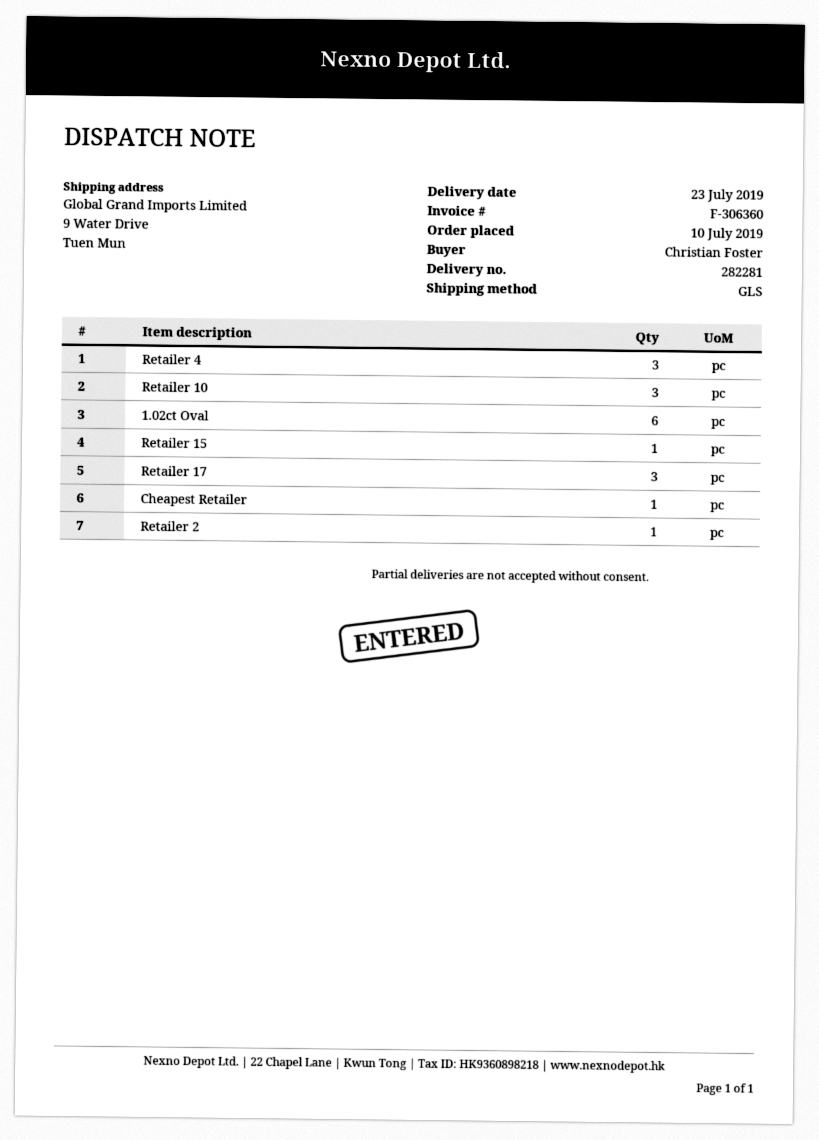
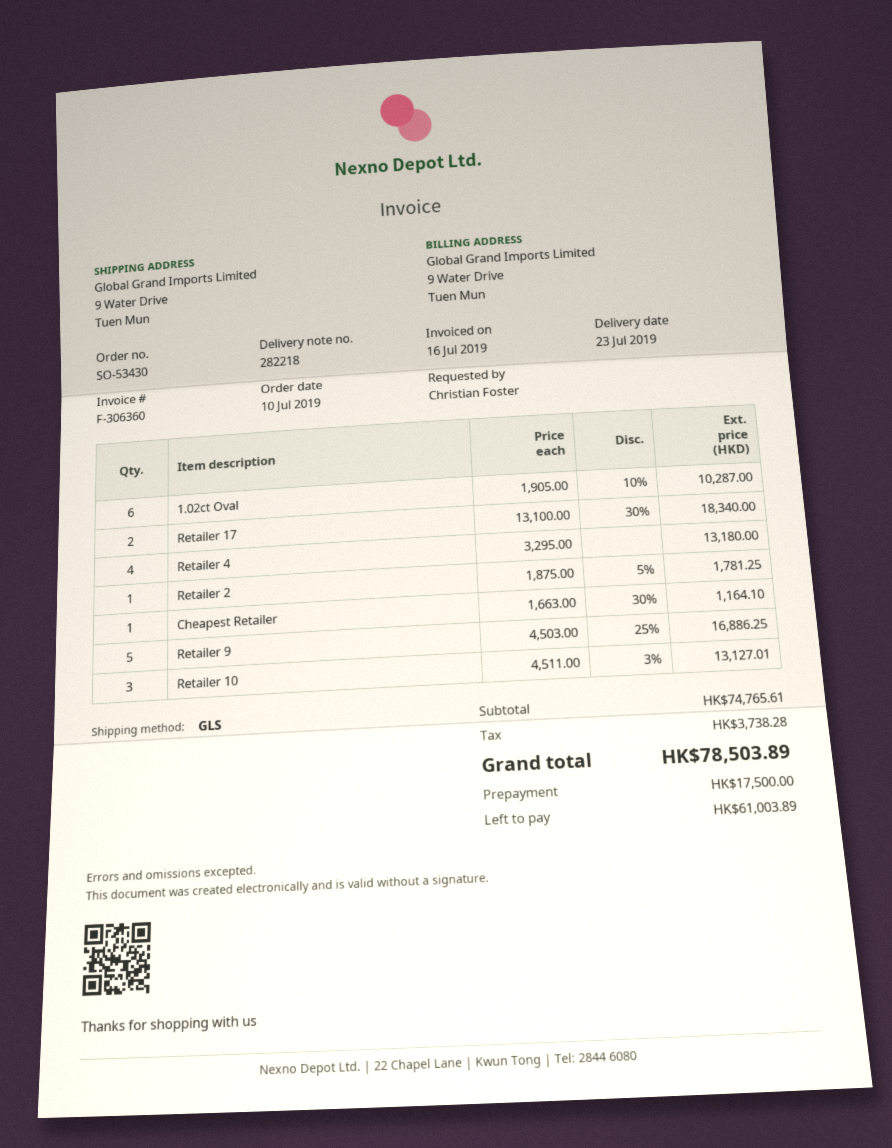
delivery note number: 282281 -> 282218
Retailer 4: 3 -> 4
Retailer 15: 1 -> none
Retailer 17: 3 -> 2
Retailer 9: none -> 5

